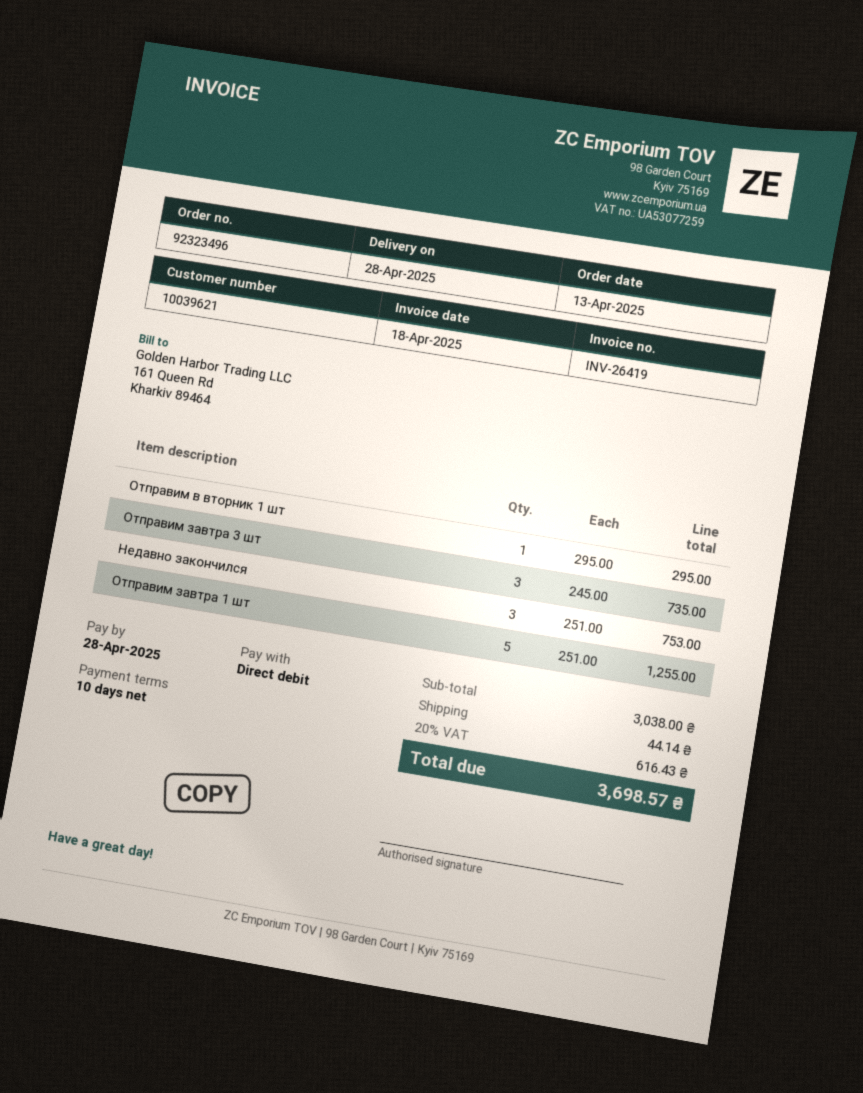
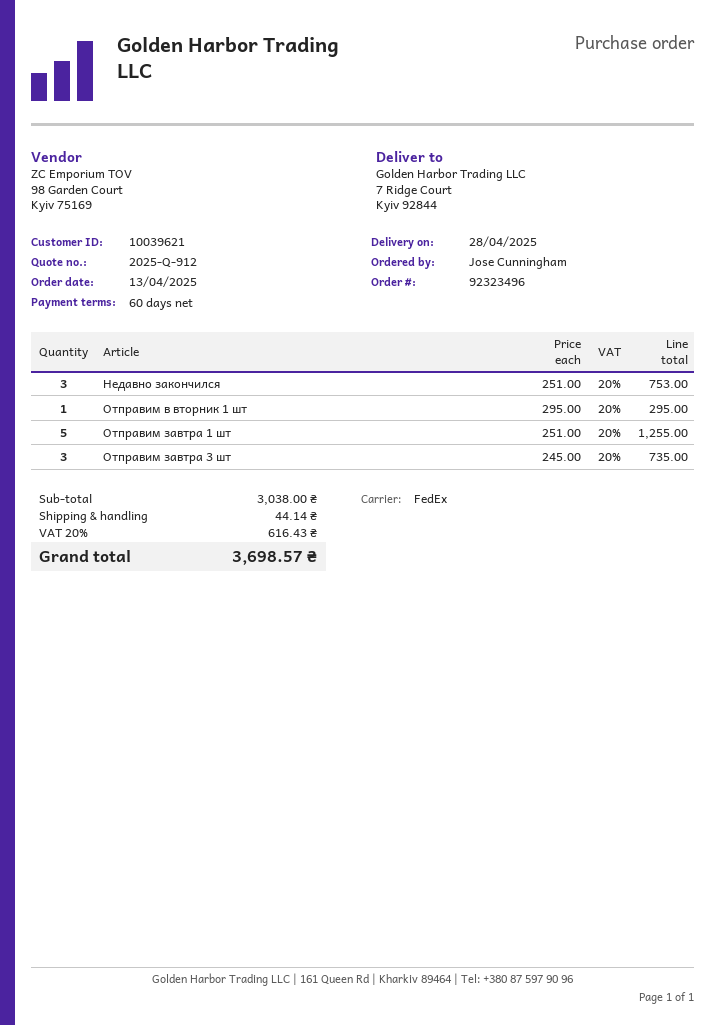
payment terms: 10 days -> 60 days

